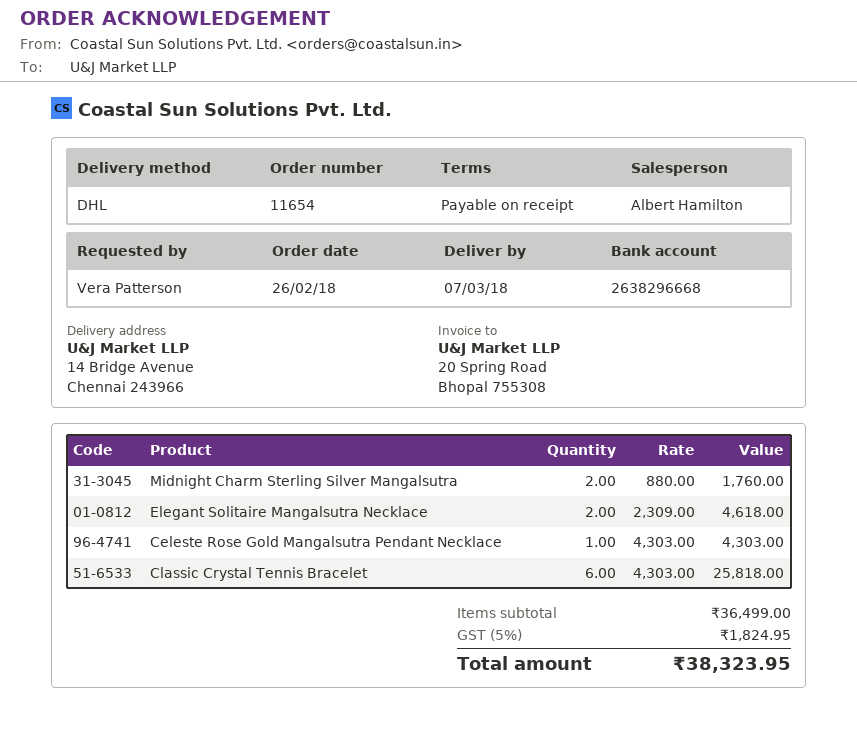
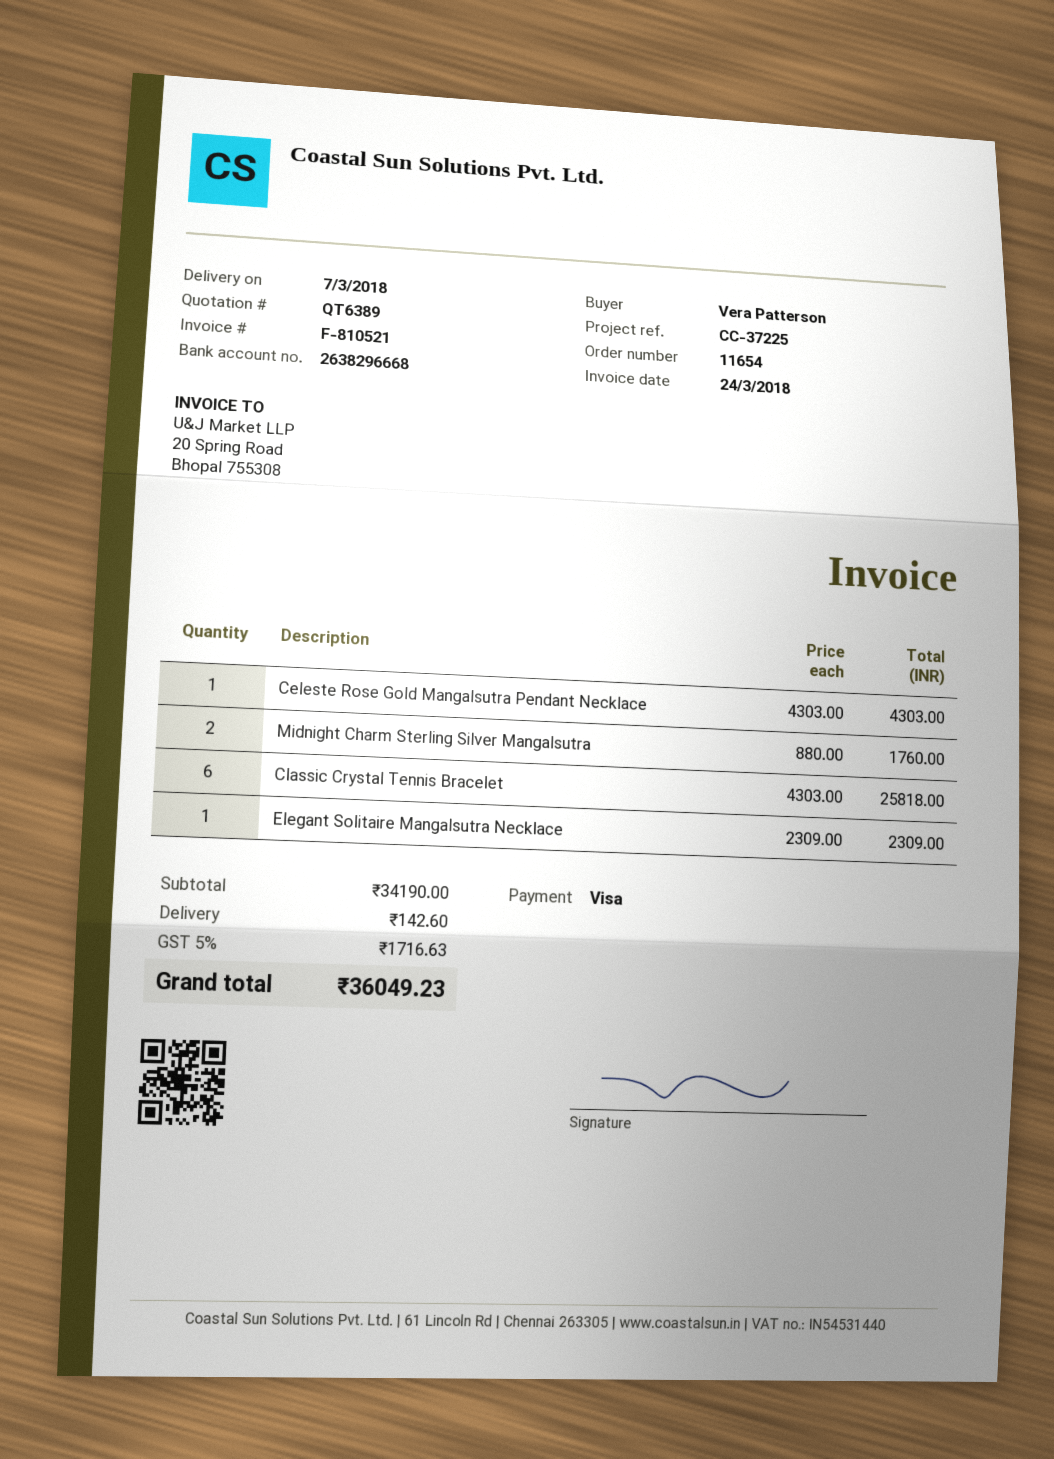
Elegant Solitaire Mangalsutra Necklace: 2 x 2309.00 = 4618.00 -> 1 x 2309.00 = 2309.00
subtotal: 36499.00 -> 34190.00
shipping: none -> 142.60
tax: 5% = 1824.95 -> 5% = 1716.63
total: 38323.95 -> 36049.23

